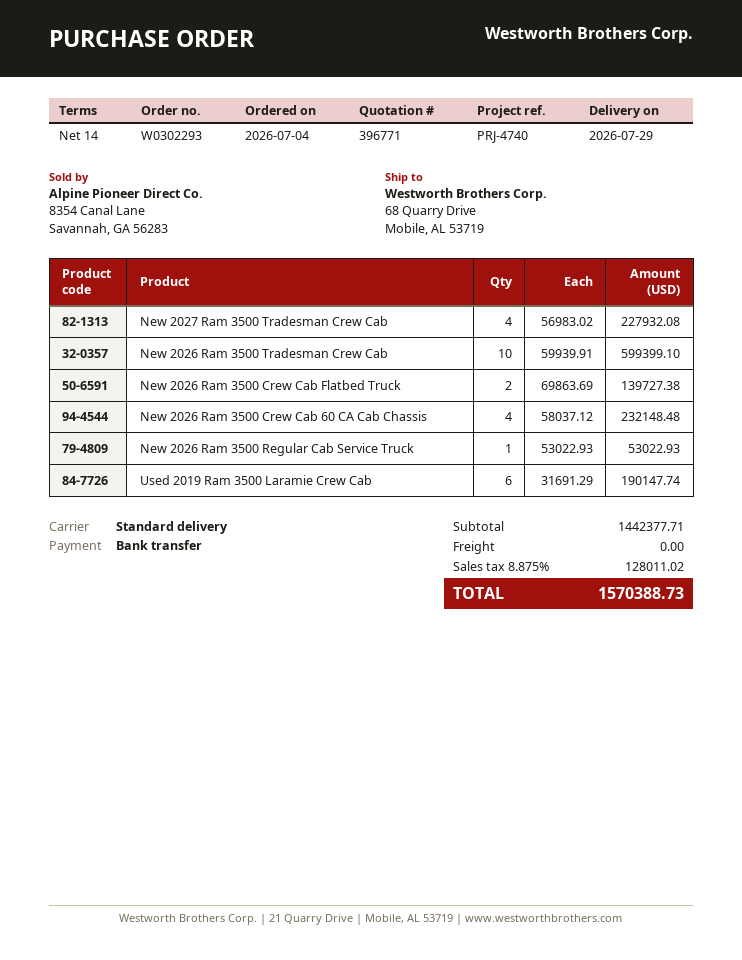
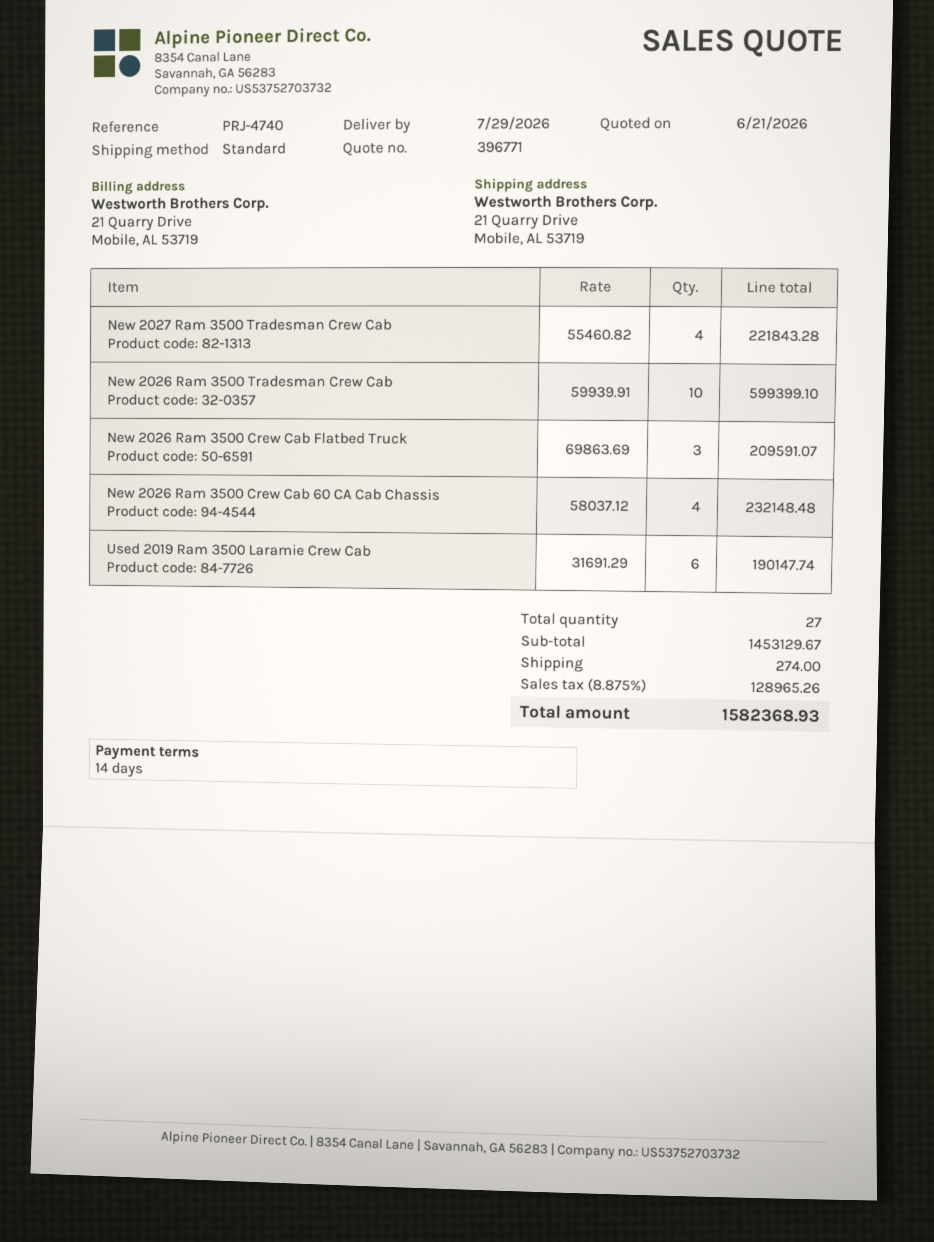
ship to: 68 Quarry Drive, Mobile, AL 53719 -> 21 Quarry Drive, Mobile, AL 53719
New 2027 Ram 3500 Tradesman Crew Cab: 4 x 56983.02 = 227932.08 -> 4 x 55460.82 = 221843.28
New 2026 Ram 3500 Crew Cab Flatbed Truck: 2 x 69863.69 = 139727.38 -> 3 x 69863.69 = 209591.07
New 2026 Ram 3500 Regular Cab Service Truck: 1 x 53022.93 = 53022.93 -> none
subtotal: 1442377.71 -> 1453129.67
shipping: 0.00 -> 274.00
tax: 8.875% = 128011.02 -> 8.875% = 128965.26
total: 1570388.73 -> 1582368.93

